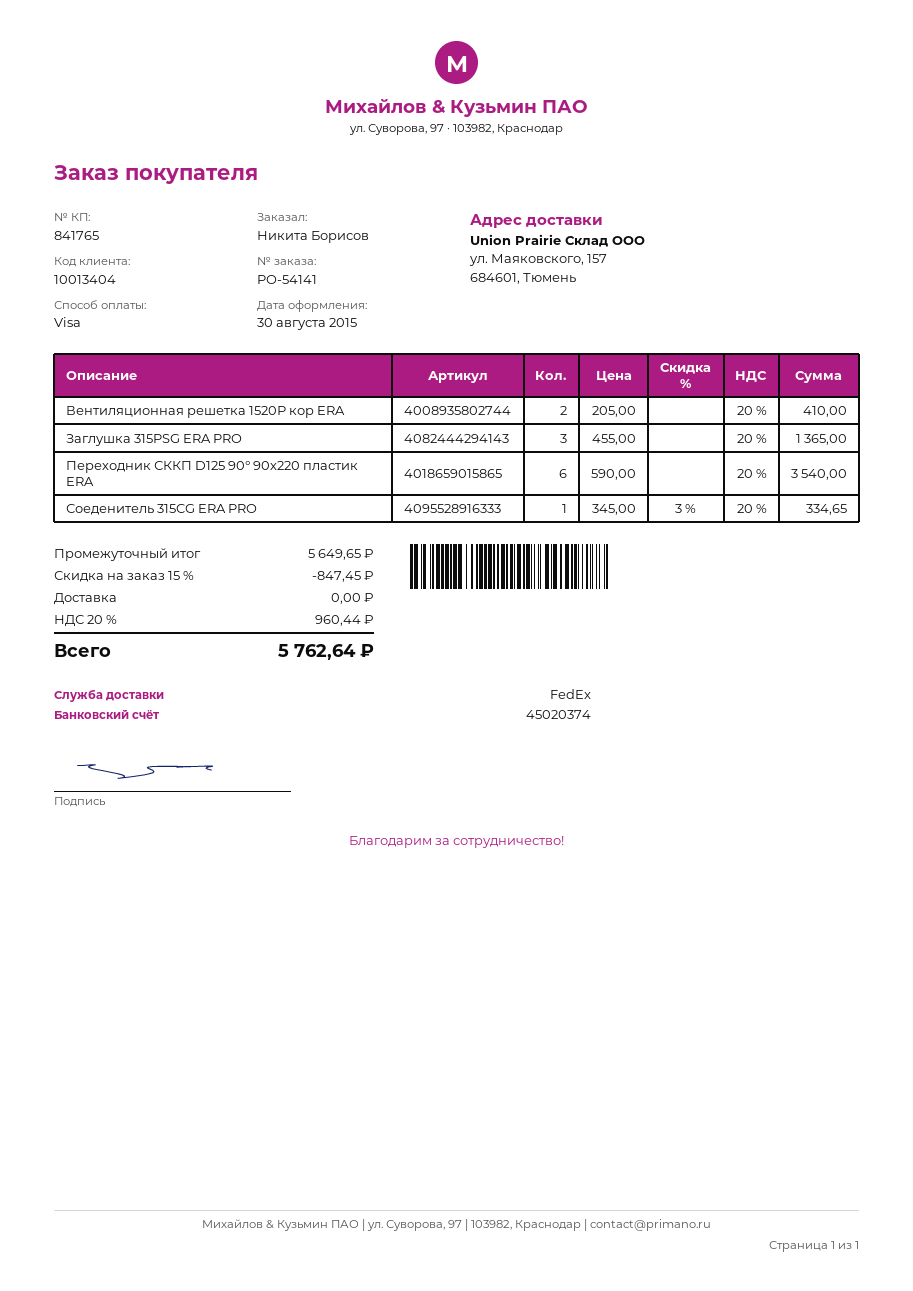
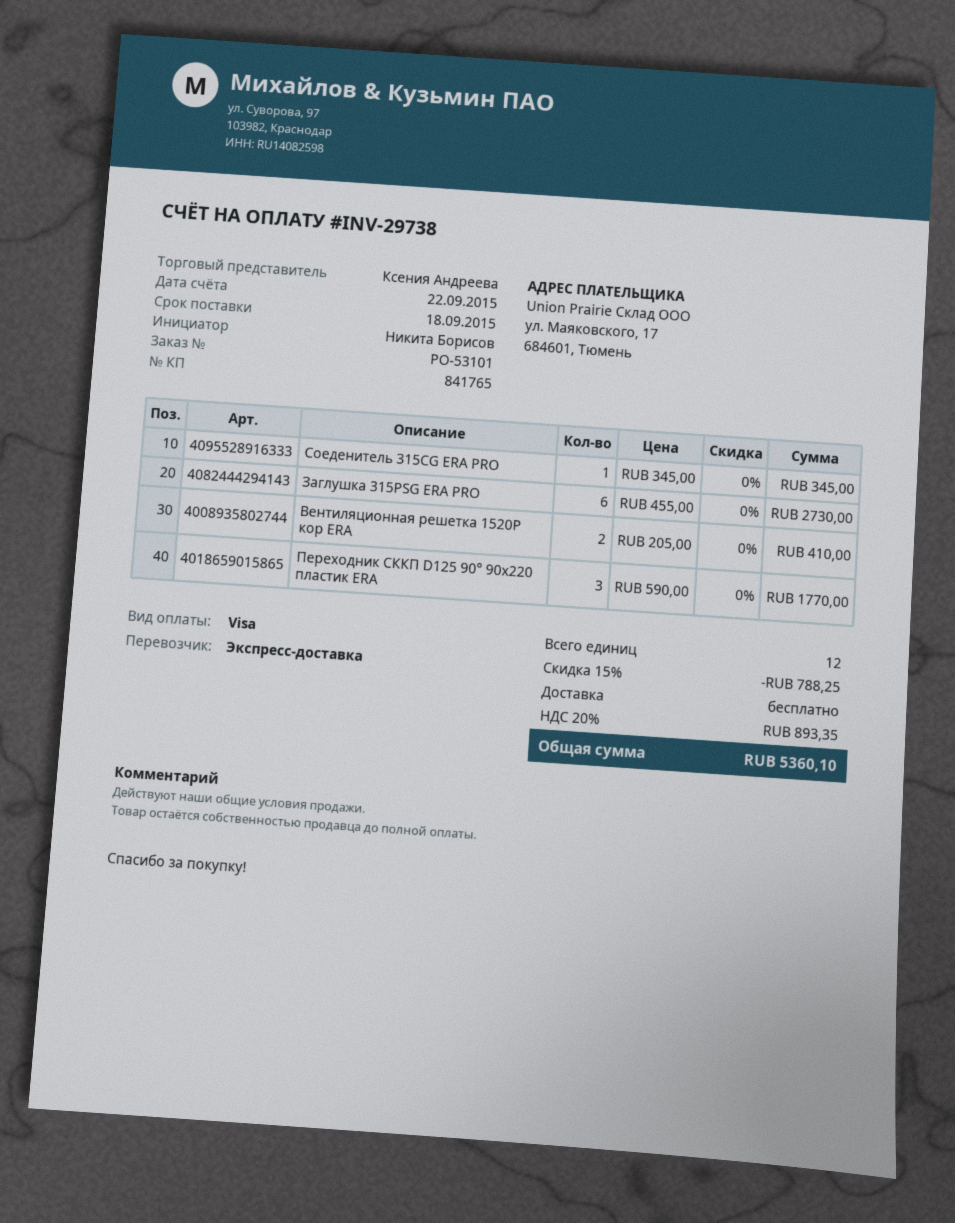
order number: PO-54141 -> PO-53101
shipping method: FedEx -> express
Заглушка 315PSG ERA PRO: 3 x 455.00 = 1365.00 -> 6 x 455.00 = 2730.00
Переходник СККП D125 90° 90х220 пластик ERA: 6 x 590.00 = 3540.00 -> 3 x 590.00 = 1770.00
Соеденитель 315CG ERA PRO: 1 x 345.00 - 3% = 334.65 -> 1 x 345.00 = 345.00
discount: 15% = 847.45 -> 15% = 788.25
tax: 20% = 960.44 -> 20% = 893.35
total: 5762.64 -> 5360.10

